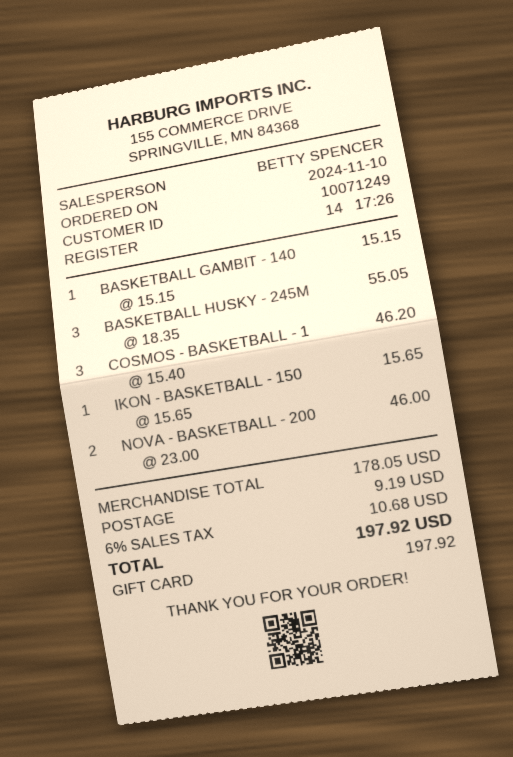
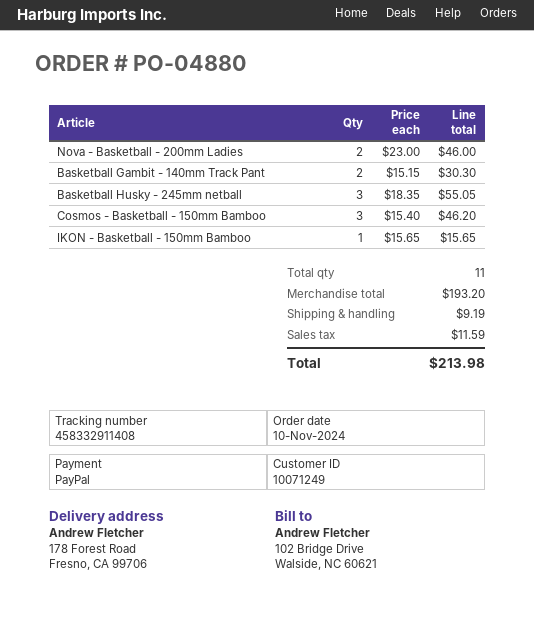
payment method: gift card -> PayPal
BASKETBALL GAMBIT - 140: 1 x 15.15 = 15.15 -> 2 x 15.15 = 30.30
subtotal: 178.05 -> 193.20
tax: 10.68 -> 11.59
total: 197.92 -> 213.98

